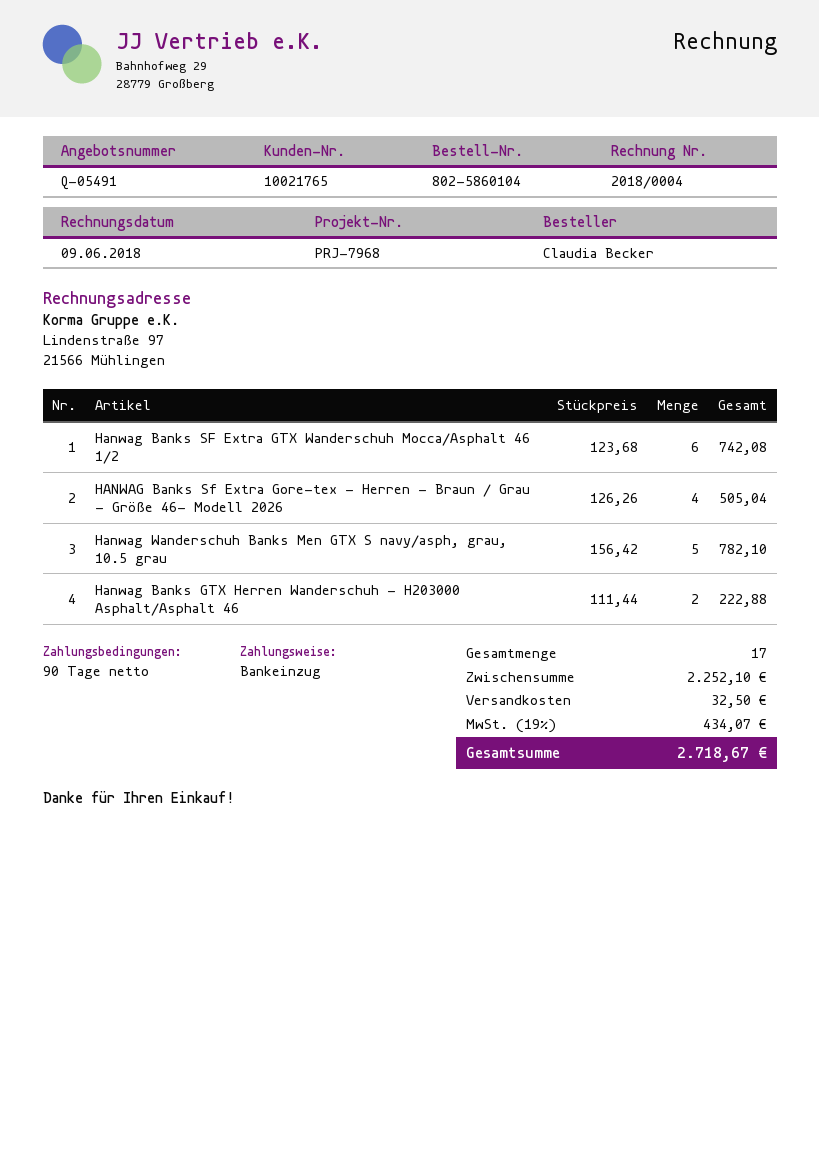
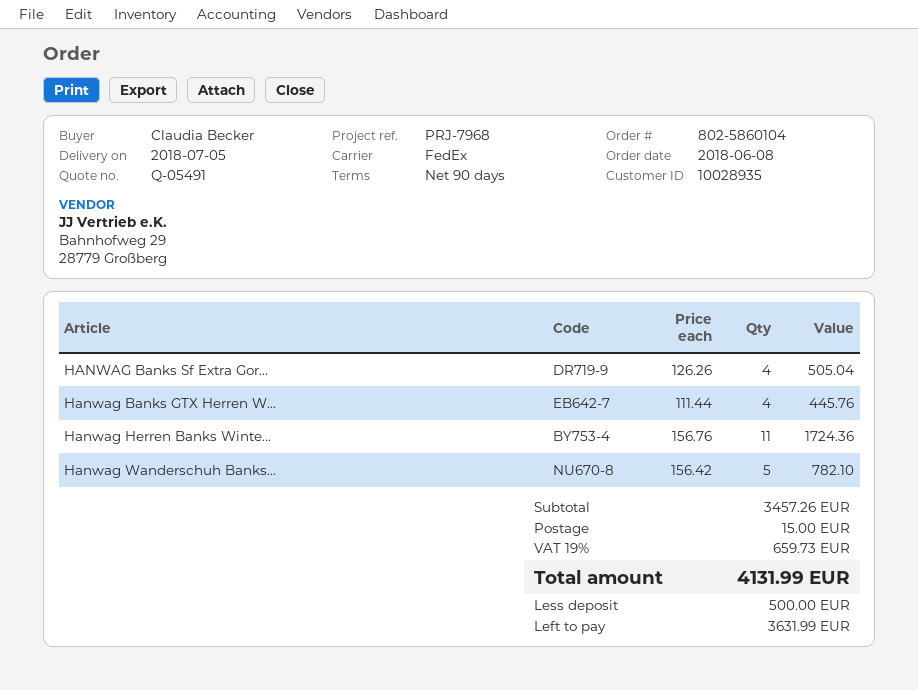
customer number: 10021765 -> 10028935
Hanwag Banks SF Extra GTX Wanderschuh Mocca/Asphalt 46 1/2: 6 x 123.68 = 742.08 -> none
Hanwag Banks GTX Herren Wanderschuh - H203000 Asphalt/Asphalt 46: 2 x 111.44 = 222.88 -> 4 x 111.44 = 445.76
Hanwag Herren Banks Winte...: none -> 11 x 156.76 = 1724.36
subtotal: 2252.10 -> 3457.26
shipping: 32.50 -> 15.00
tax: 19% = 434.07 -> 19% = 659.73
total: 2718.67 -> 4131.99

